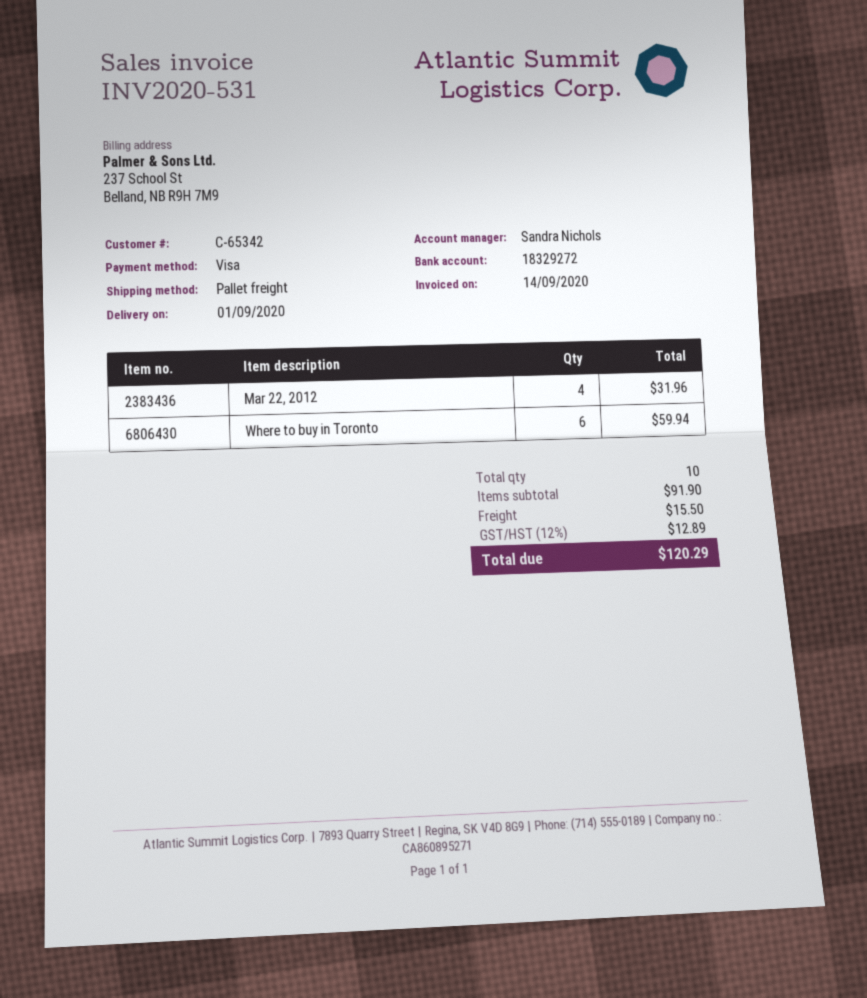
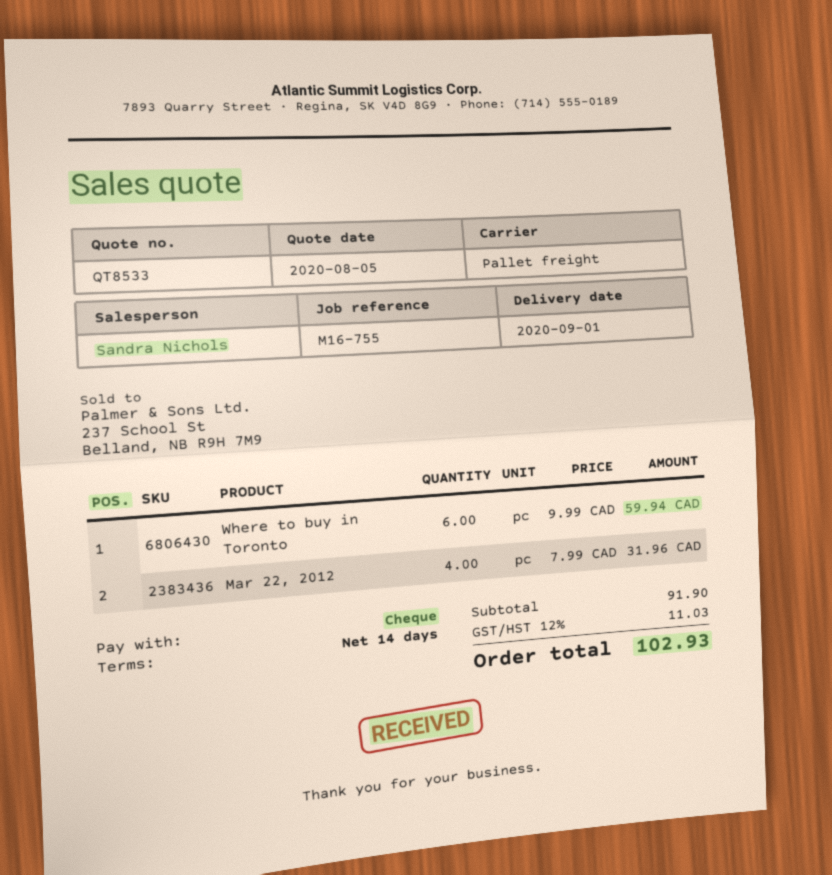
payment method: Visa -> cheque
shipping: 15.50 -> none
tax: 12% = 12.89 -> 12% = 11.03
total: 120.29 -> 102.93

